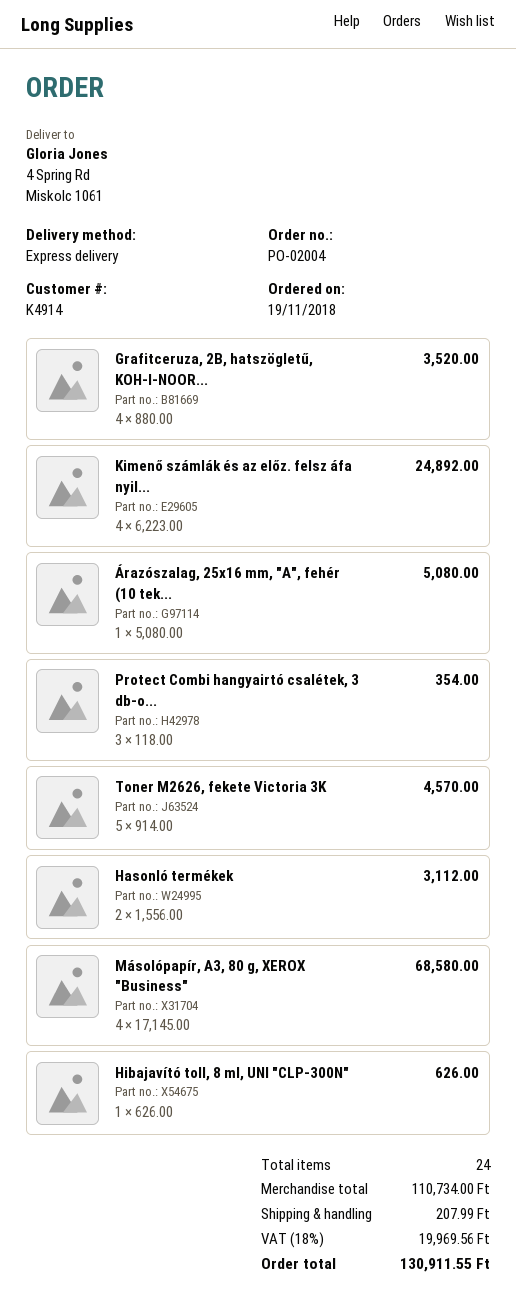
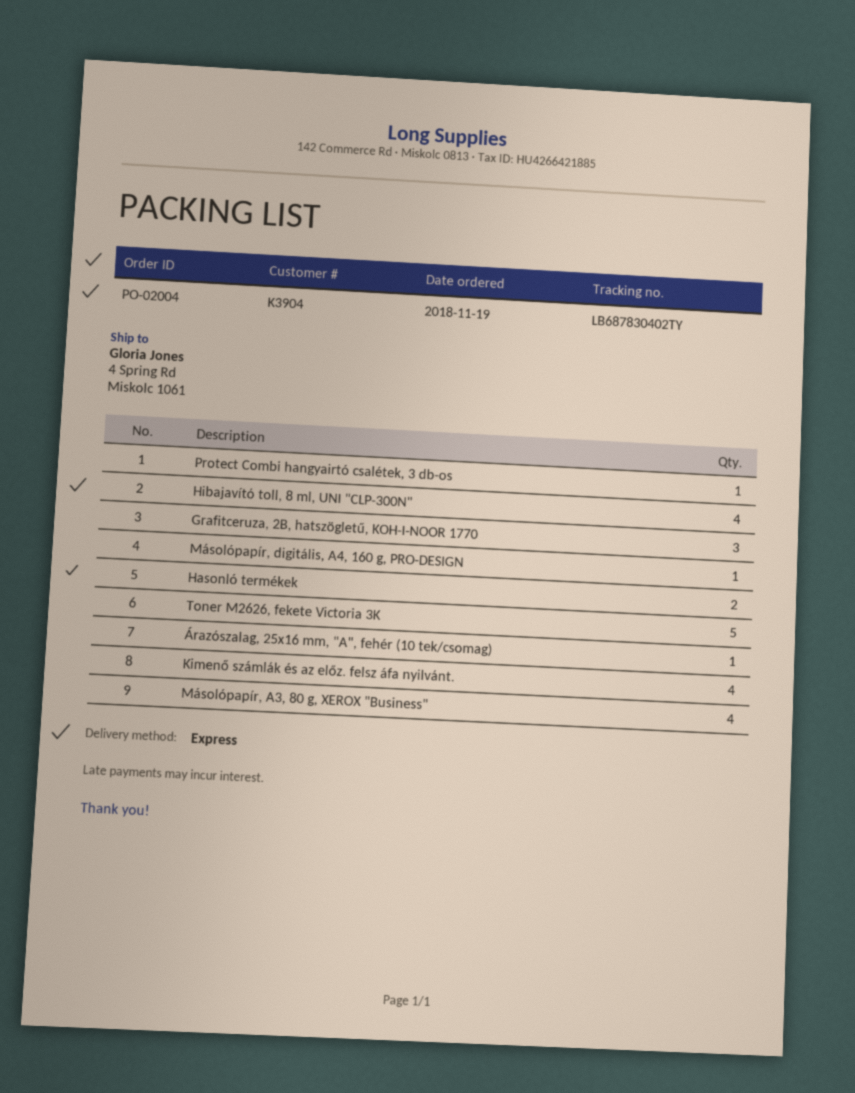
customer number: K4914 -> K3904
Grafitceruza, 2B, hatszögletű, KOH-I-NOOR...: 4 -> 3
Protect Combi hangyairtó csalétek, 3 db-o...: 3 -> 1
Hibajavító toll, 8 ml, UNI "CLP-300N": 1 -> 4
Másolópapír, digitális, A4, 160 g, PRO-DESIGN: none -> 1

